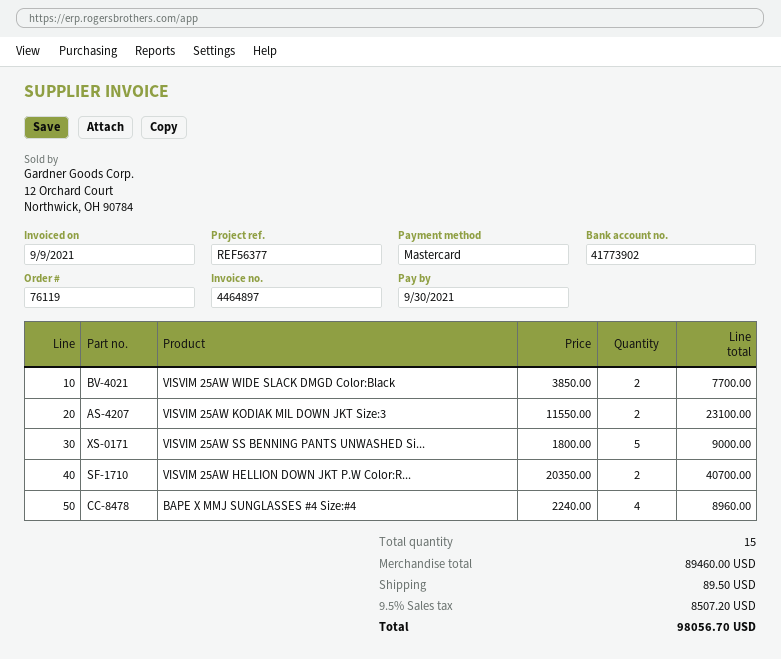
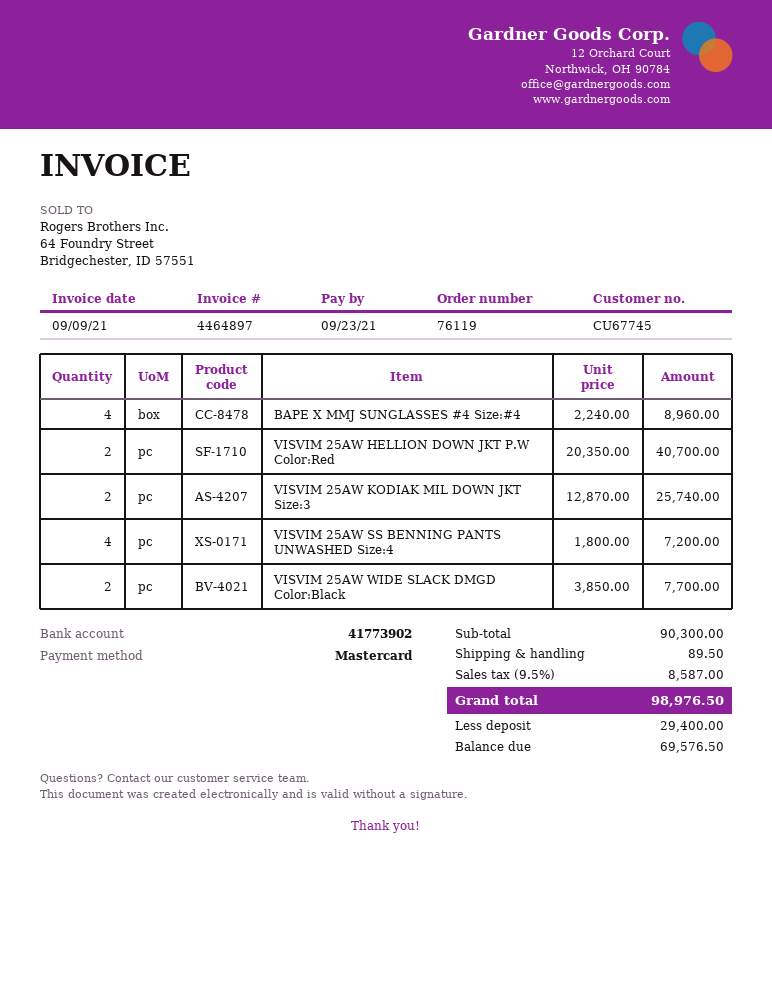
due date: 2021-09-30 -> 2021-09-23
VISVIM 25AW KODIAK MIL DOWN JKT Size:3: 2 x 11550.00 = 23100.00 -> 2 x 12870.00 = 25740.00
VISVIM 25AW SS BENNING PANTS UNWASHED Si...: 5 x 1800.00 = 9000.00 -> 4 x 1800.00 = 7200.00
subtotal: 89460.00 -> 90300.00
tax: 9.5% = 8507.20 -> 9.5% = 8587.00
total: 98056.70 -> 98976.50

